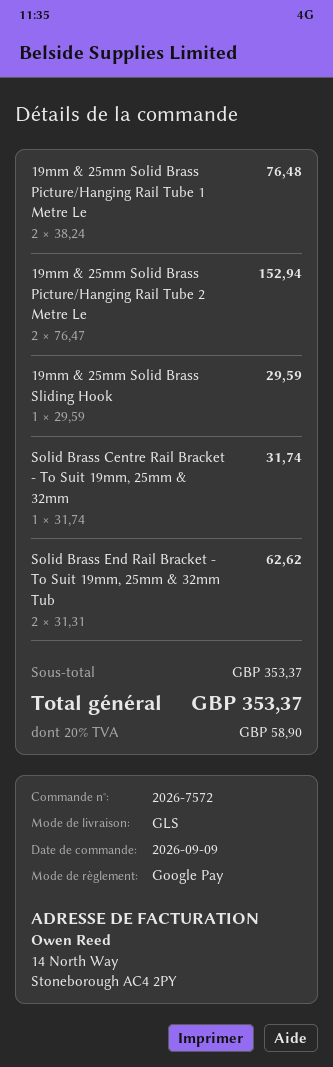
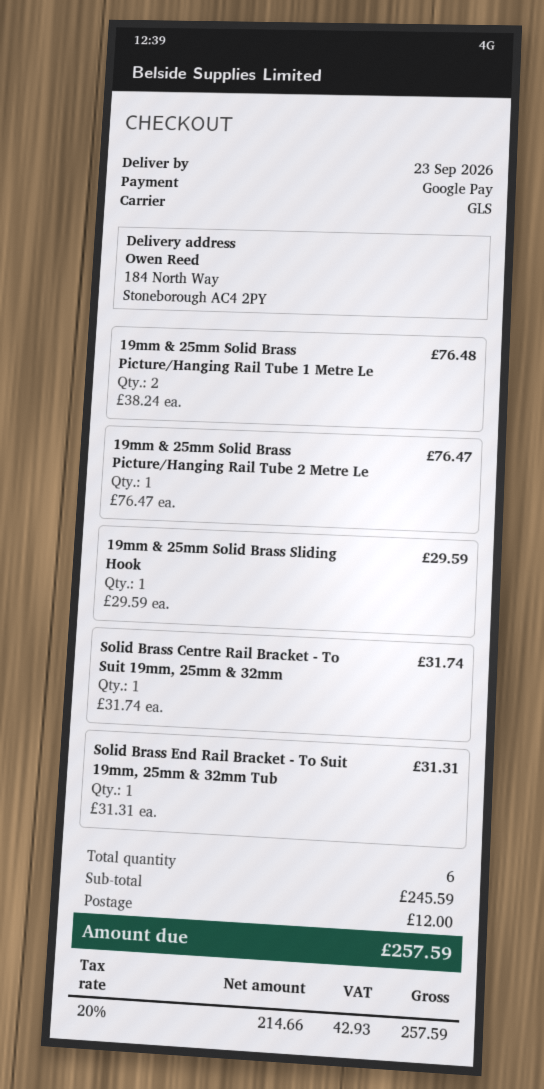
19mm & 25mm Solid Brass Picture/Hanging Rail Tube 2 Metre Le: 2 x 76.47 = 152.94 -> 1 x 76.47 = 76.47
Solid Brass End Rail Bracket - To Suit 19mm, 25mm & 32mm Tub: 2 x 31.31 = 62.62 -> 1 x 31.31 = 31.31
subtotal: 353.37 -> 245.59
shipping: none -> 12.00
tax: 20% = 58.90 -> 20% = 42.93
total: 353.37 -> 257.59

